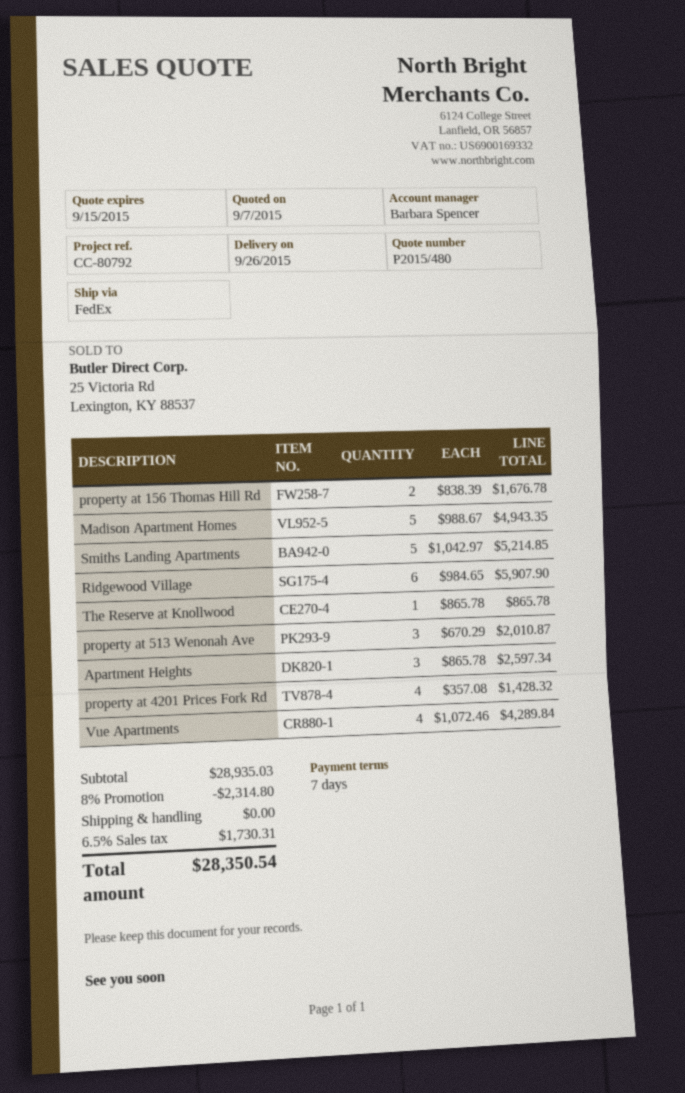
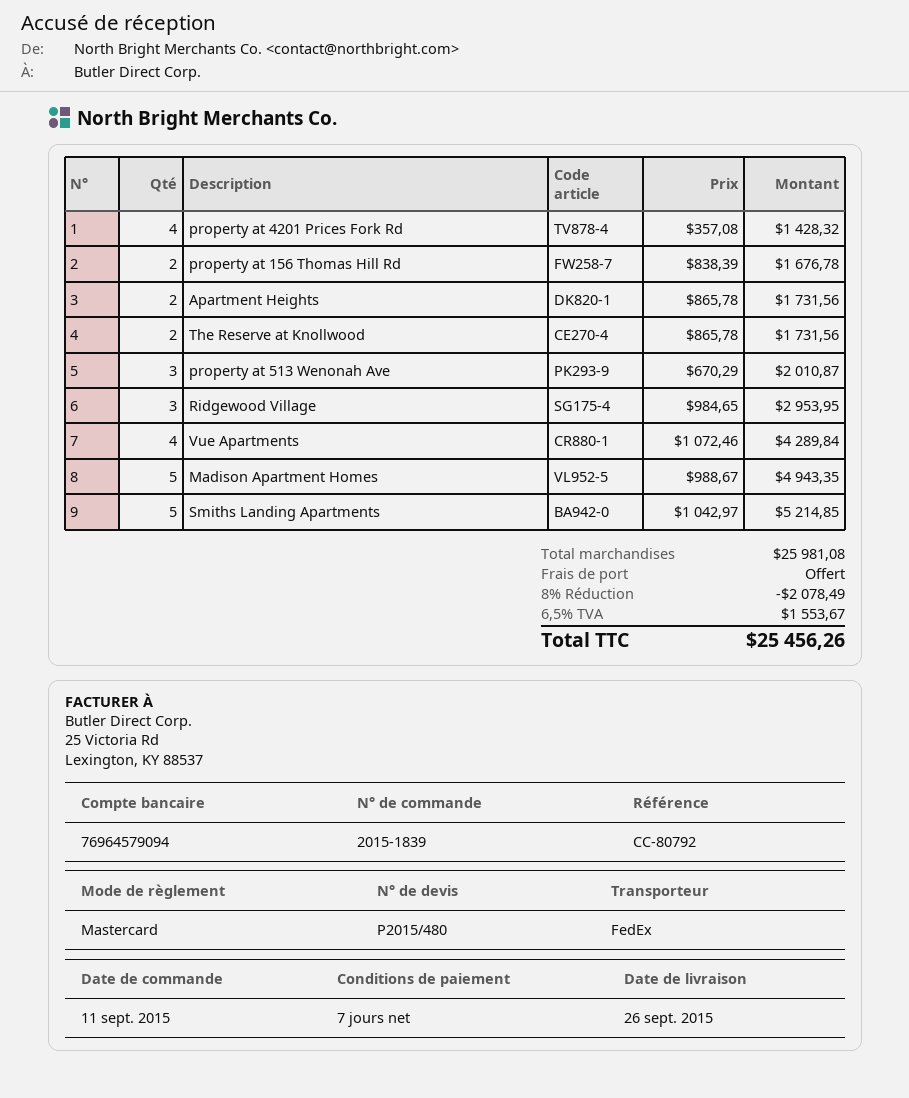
Ridgewood Village: 6 x 984.65 = 5907.90 -> 3 x 984.65 = 2953.95
The Reserve at Knollwood: 1 x 865.78 = 865.78 -> 2 x 865.78 = 1731.56
Apartment Heights: 3 x 865.78 = 2597.34 -> 2 x 865.78 = 1731.56
subtotal: 28935.03 -> 25981.08
discount: 8% = 2314.80 -> 8% = 2078.49
tax: 6.5% = 1730.31 -> 6.5% = 1553.67
total: 28350.54 -> 25456.26

